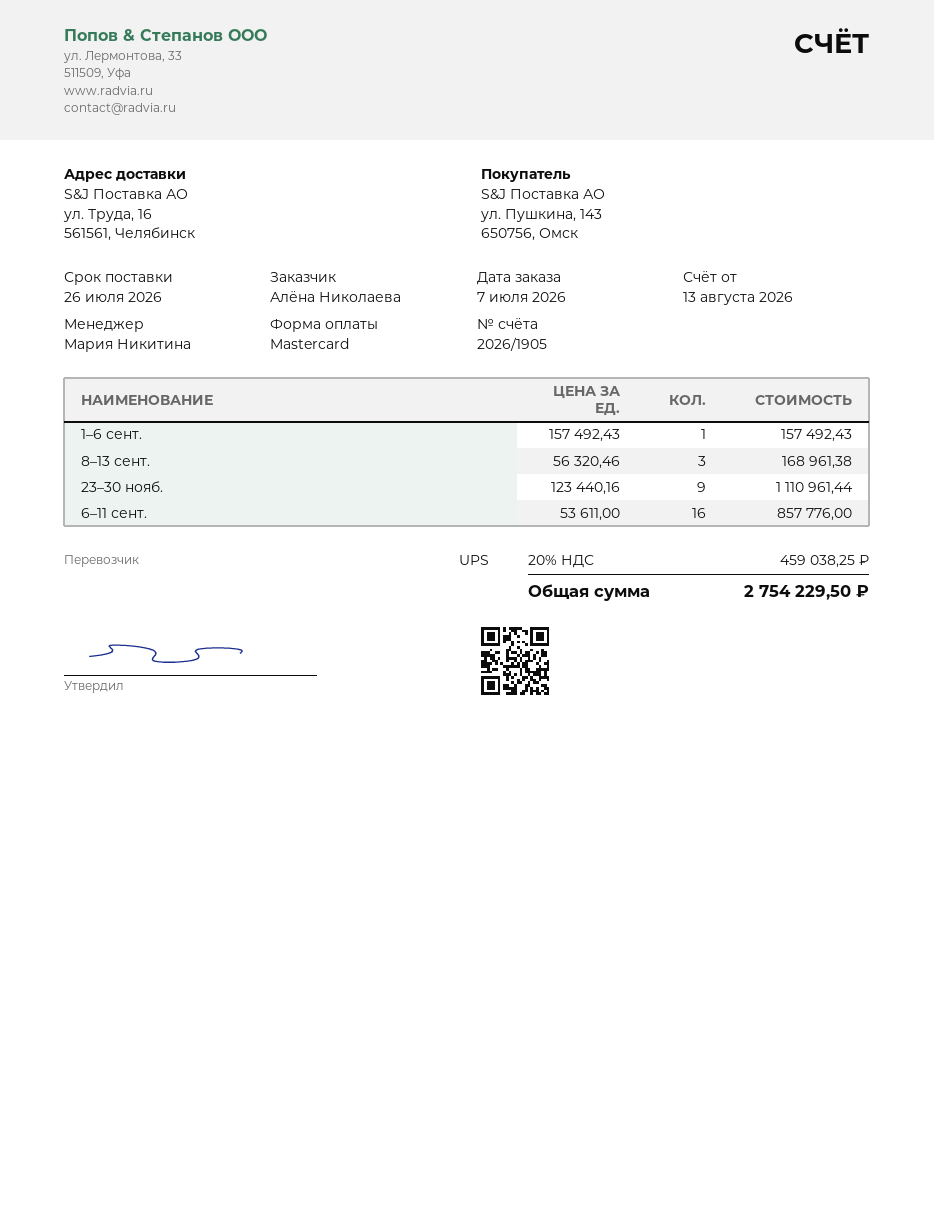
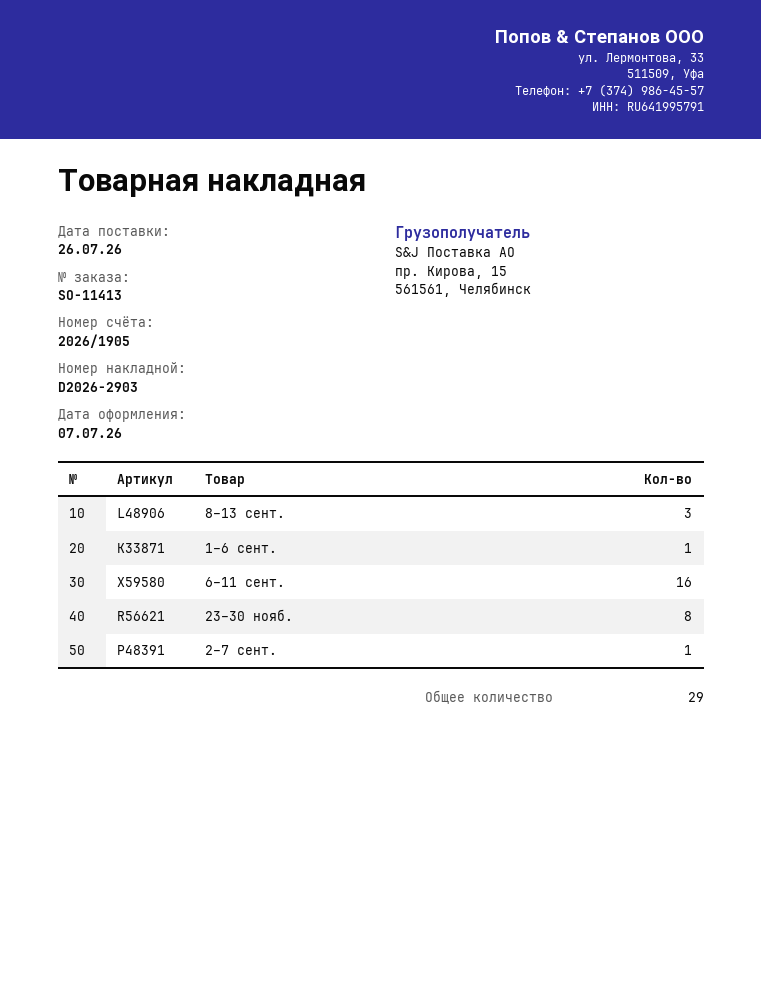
ship to: ул. Труда, 16, 561561, Челябинск -> пр. Кирова, 15, 561561, Челябинск
23–30 нояб.: 9 -> 8
2–7 сент.: none -> 1

